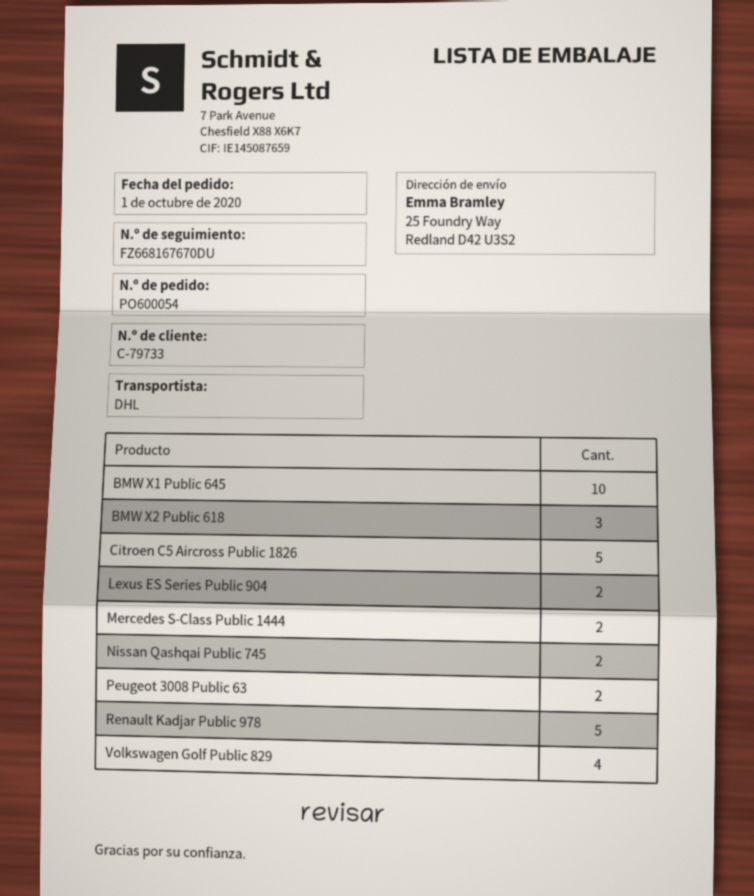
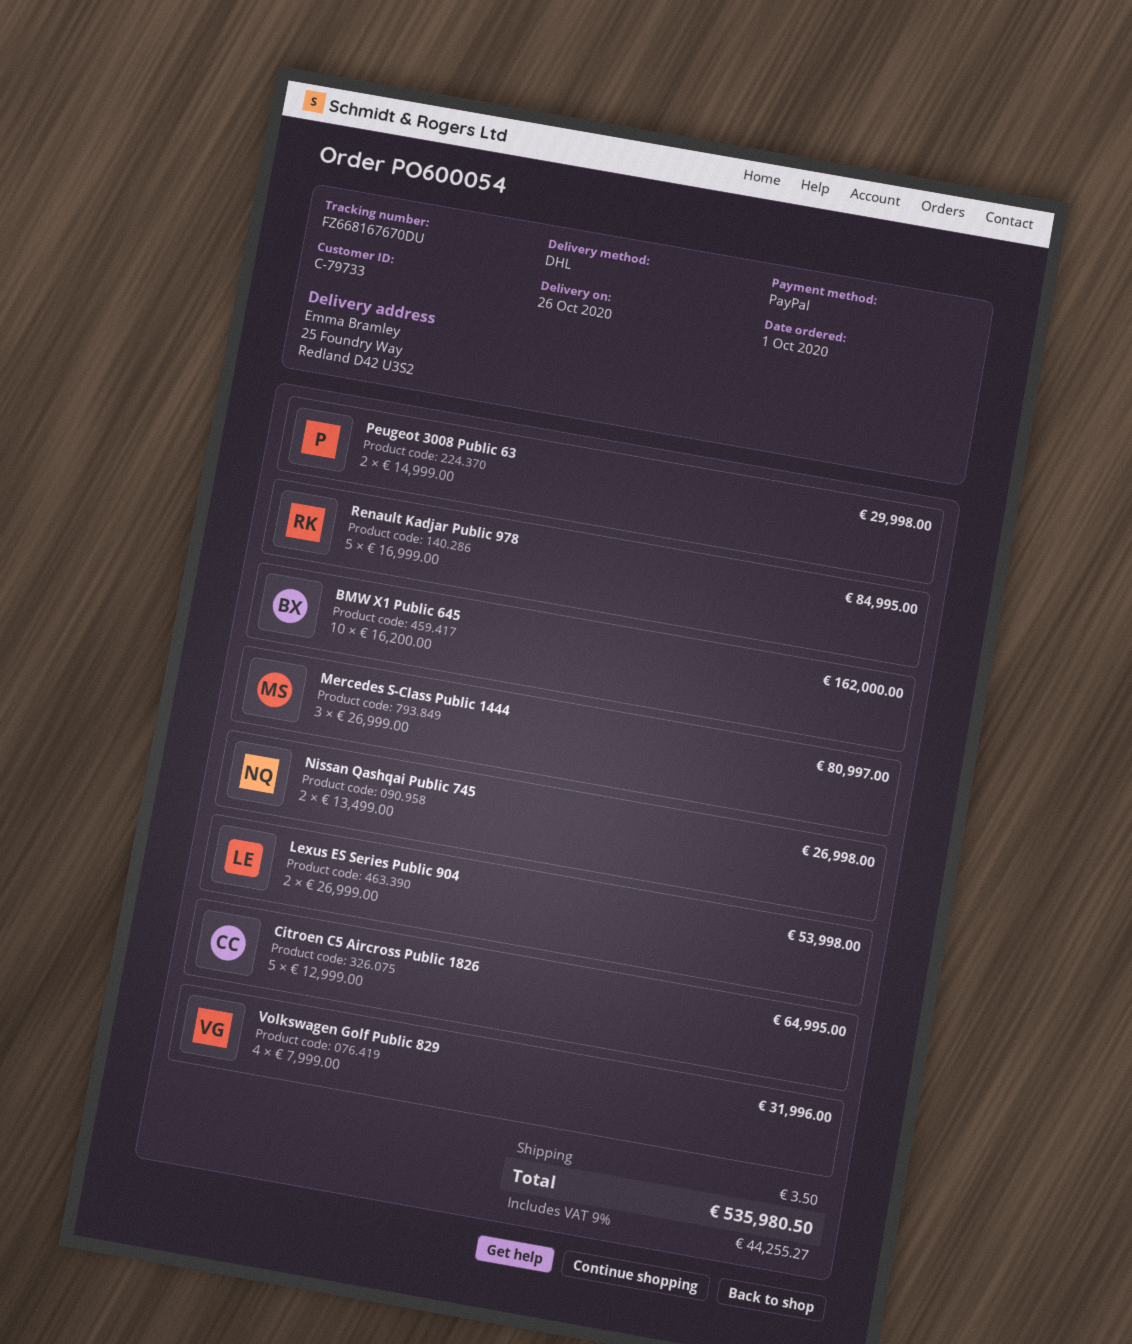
BMW X2 Public 618: 3 -> none
Mercedes S-Class Public 1444: 2 -> 3

